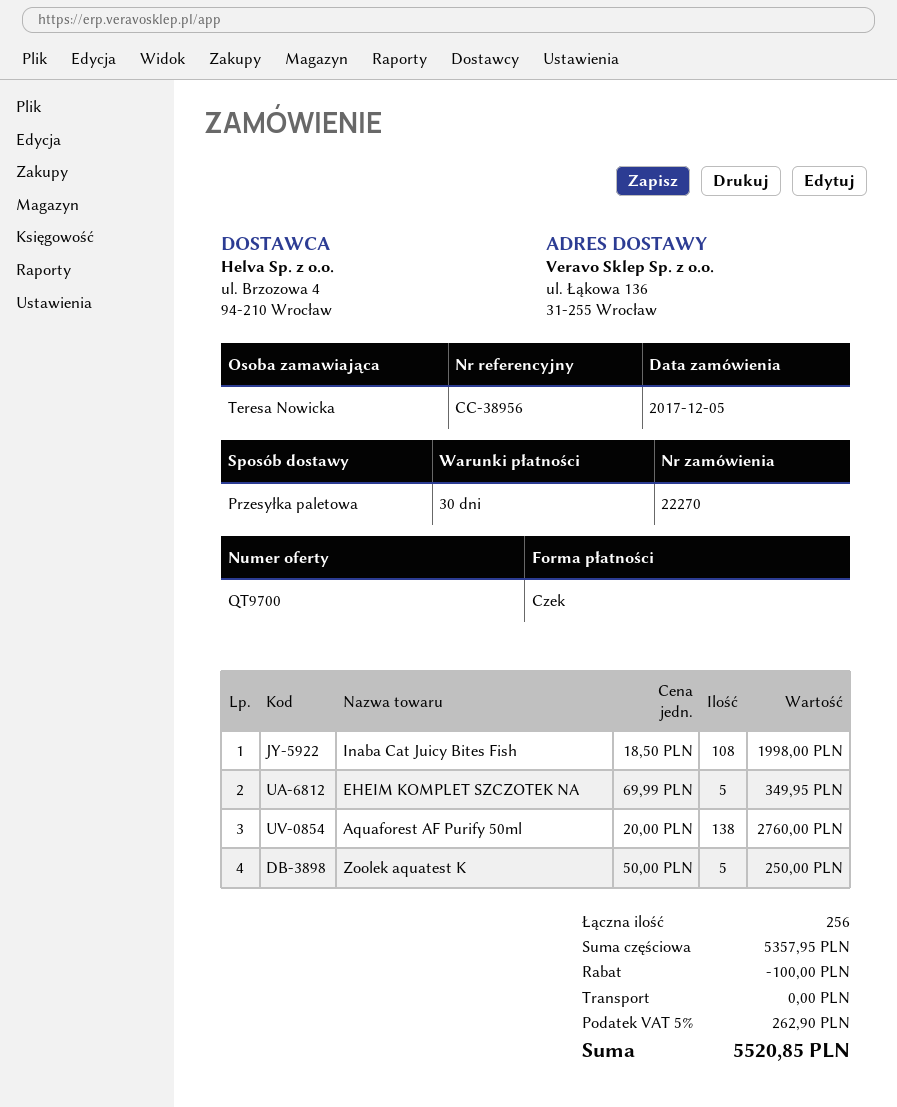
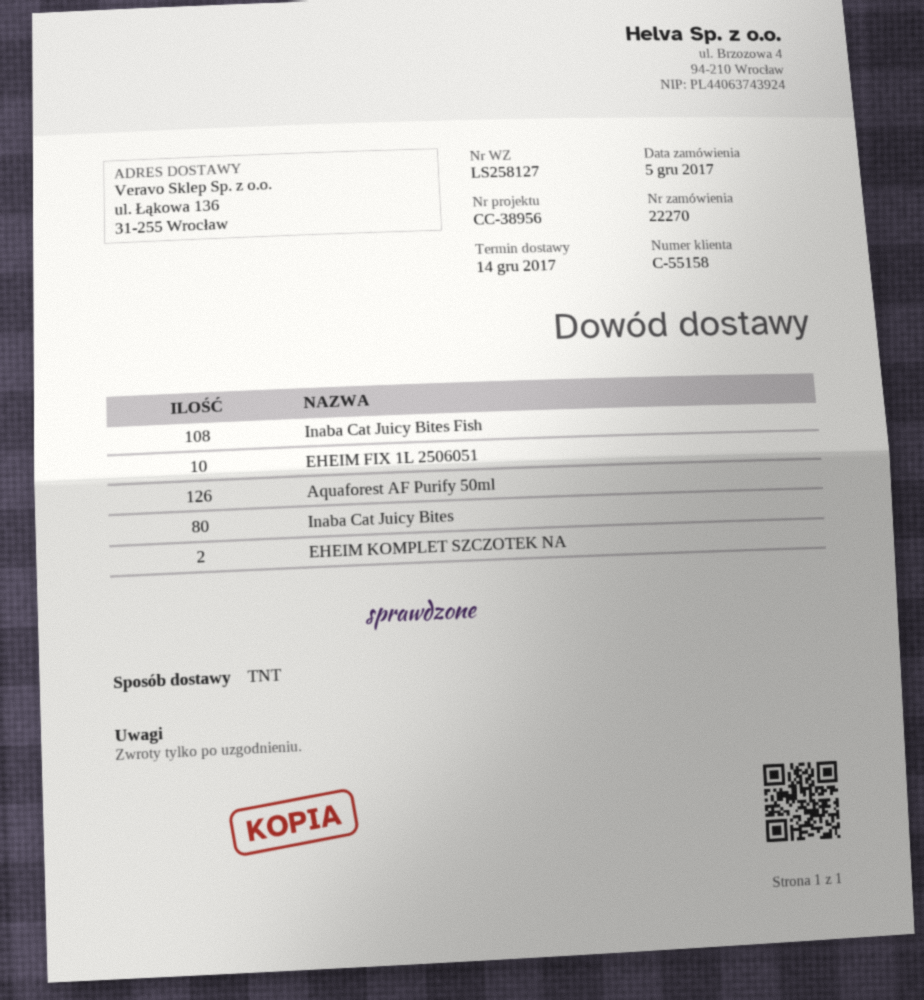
shipping method: pallet freight -> TNT
EHEIM KOMPLET SZCZOTEK NA: 5 -> 2
Aquaforest AF Purify 50ml: 138 -> 126
Zoolek aquatest K: 5 -> none
EHEIM FIX 1L 2506051: none -> 10
Inaba Cat Juicy Bites: none -> 80

